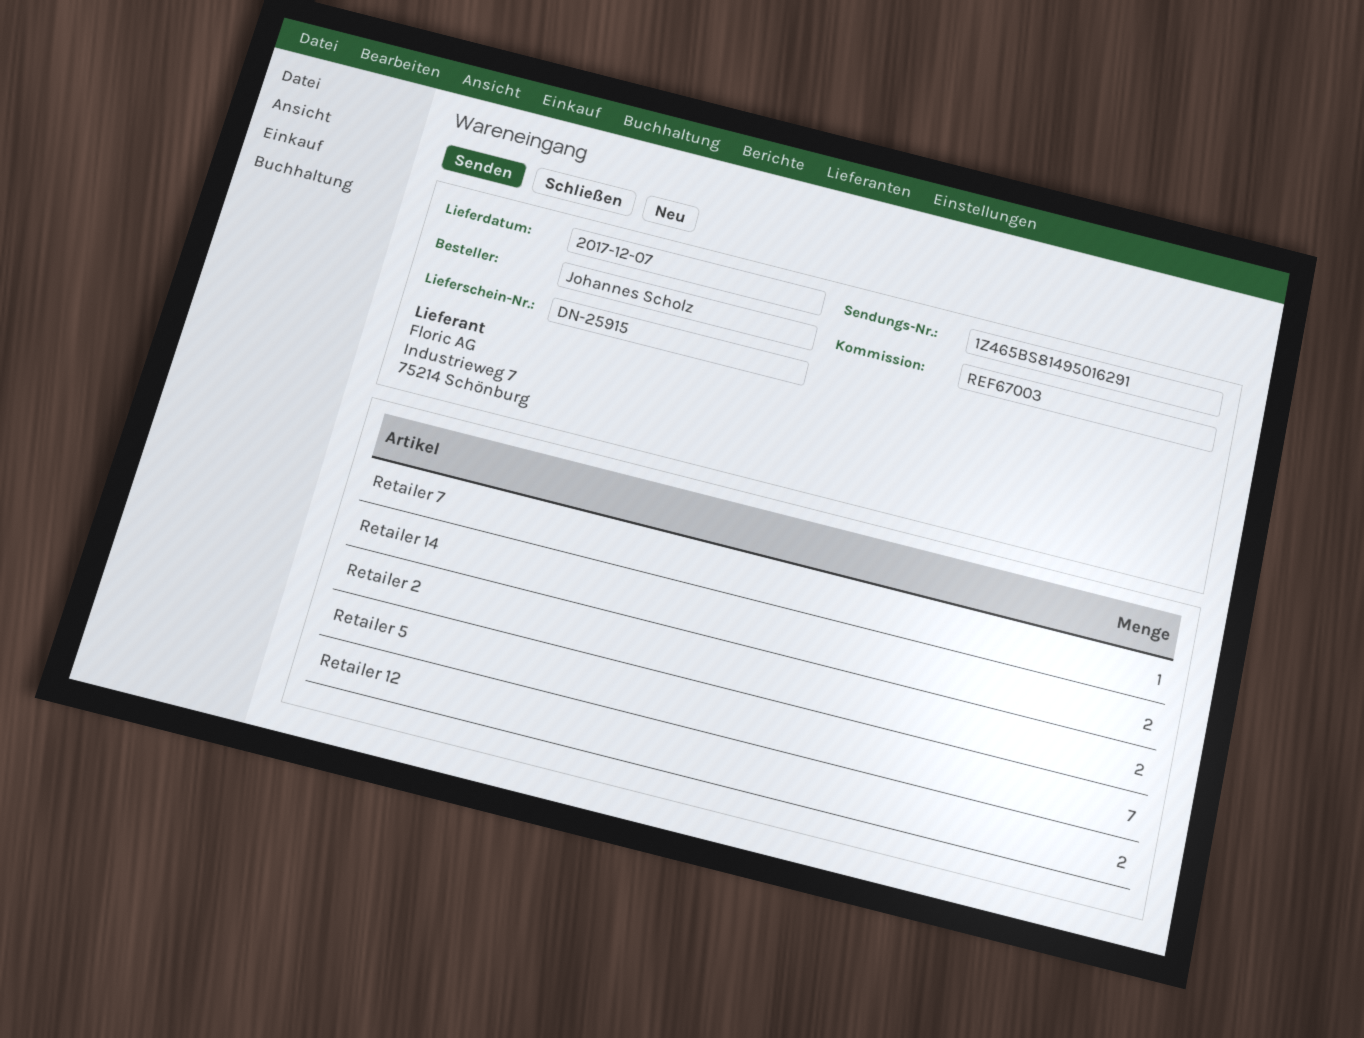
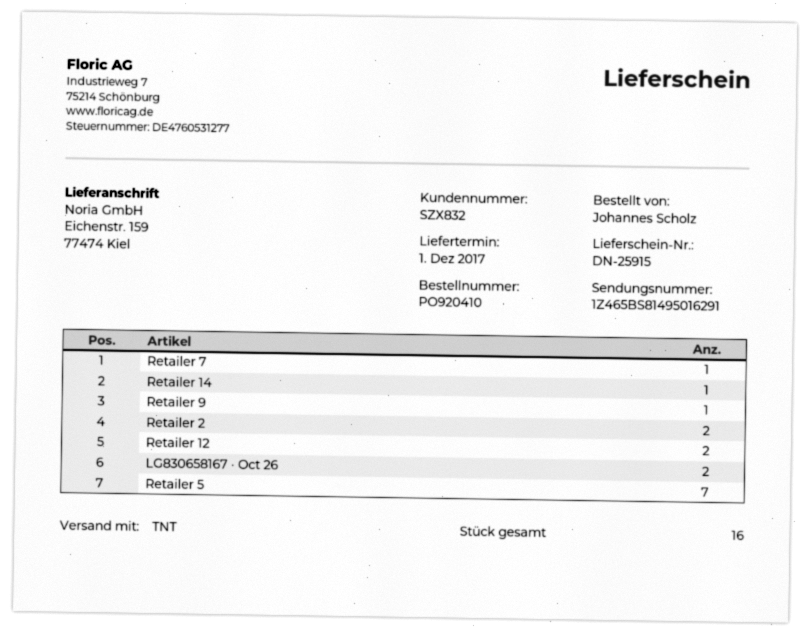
delivery date: 2017-12-07 -> 2017-12-01
Retailer 14: 2 -> 1
Retailer 9: none -> 1
LG830658167 · Oct 26: none -> 2

